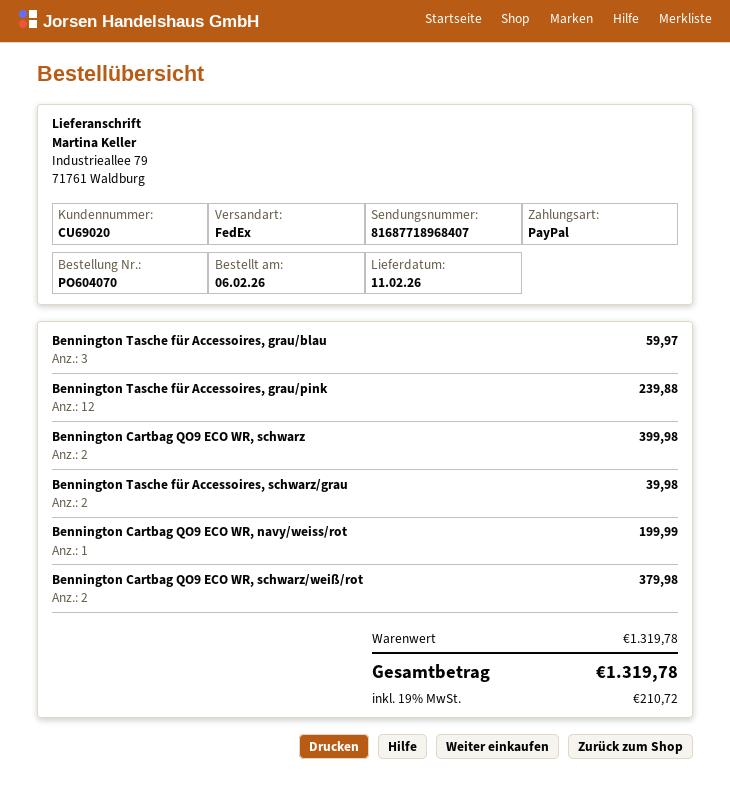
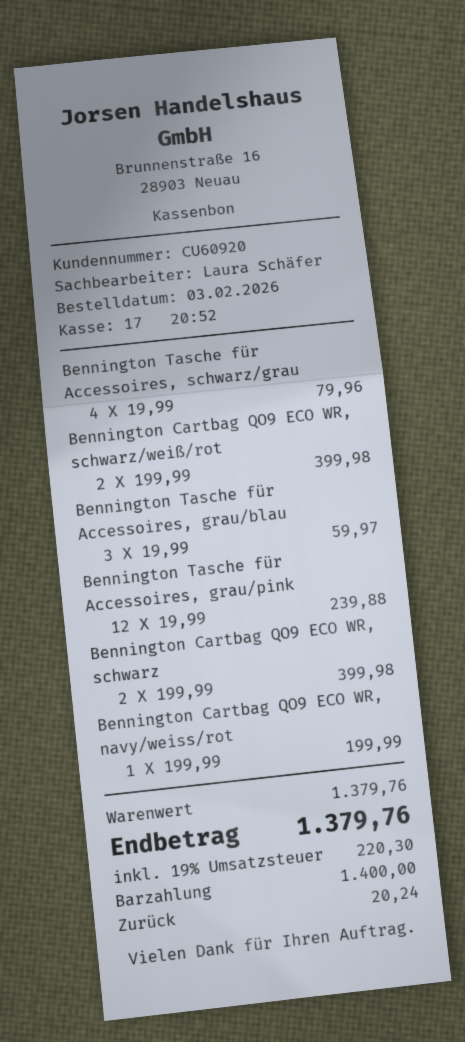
order date: 2026-02-06 -> 2026-02-03
customer number: CU69020 -> CU60920
payment method: PayPal -> cash
Bennington Tasche für Accessoires, schwarz/grau: 2 for 39.98 -> 4 for 79.96
Bennington Cartbag QO9 ECO WR, schwarz/weiß/rot: 2 for 379.98 -> 2 for 399.98
subtotal: 1319.78 -> 1379.76
tax: 19% = 210.72 -> 19% = 220.30
total: 1319.78 -> 1379.76

